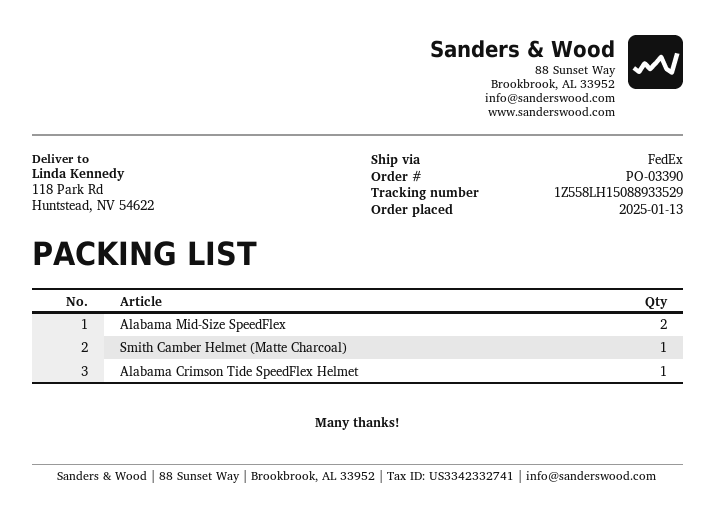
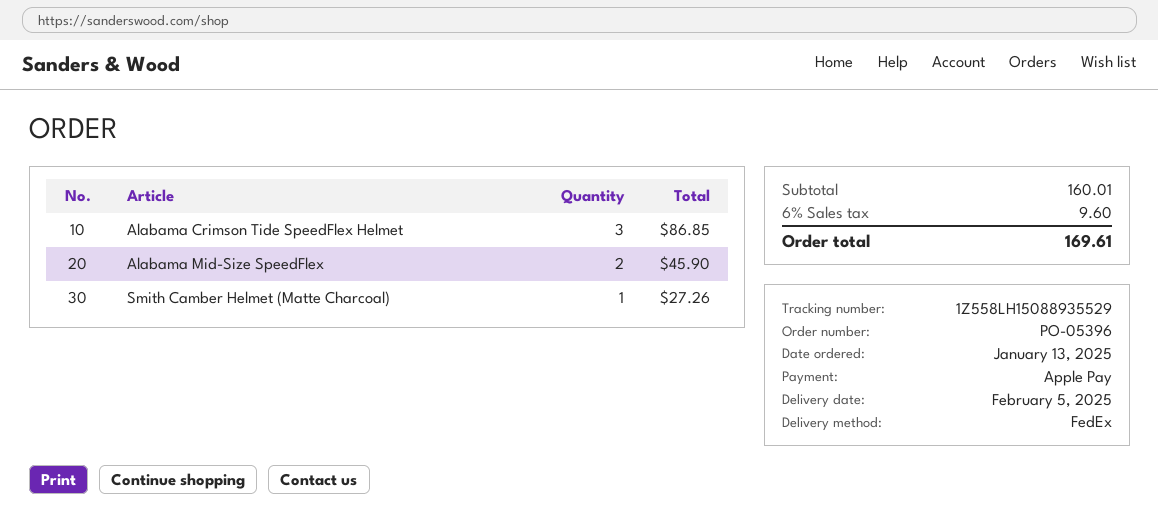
order number: PO-03390 -> PO-05396
tracking number: 1Z558LH15088933529 -> 1Z558LH15088935529
Alabama Crimson Tide SpeedFlex Helmet: 1 -> 3

